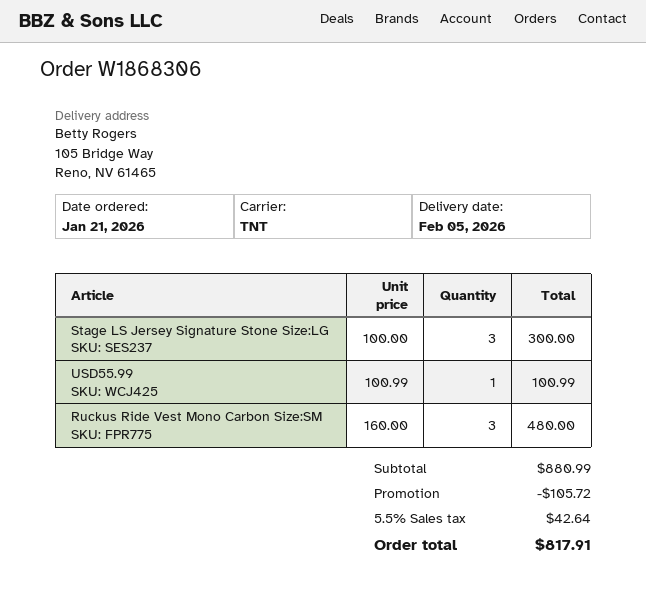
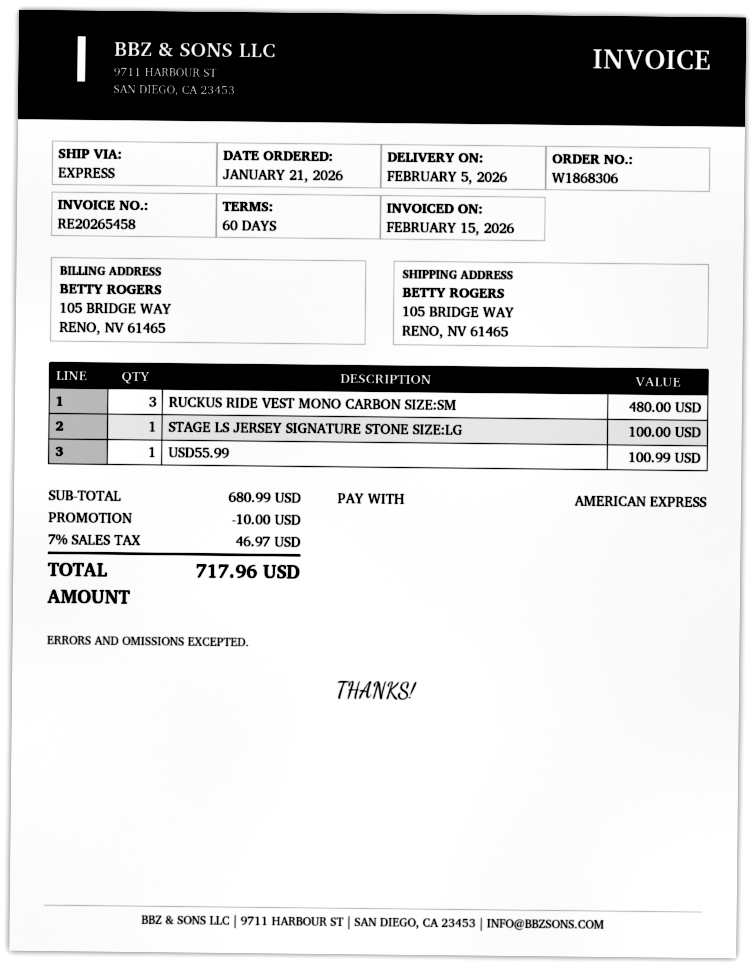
shipping method: TNT -> express
Stage LS Jersey Signature Stone Size:LG: 3 for 300.00 -> 1 for 100.00
subtotal: 880.99 -> 680.99
discount: 105.72 -> 10.00
tax: 5.5% = 42.64 -> 7% = 46.97
total: 817.91 -> 717.96

